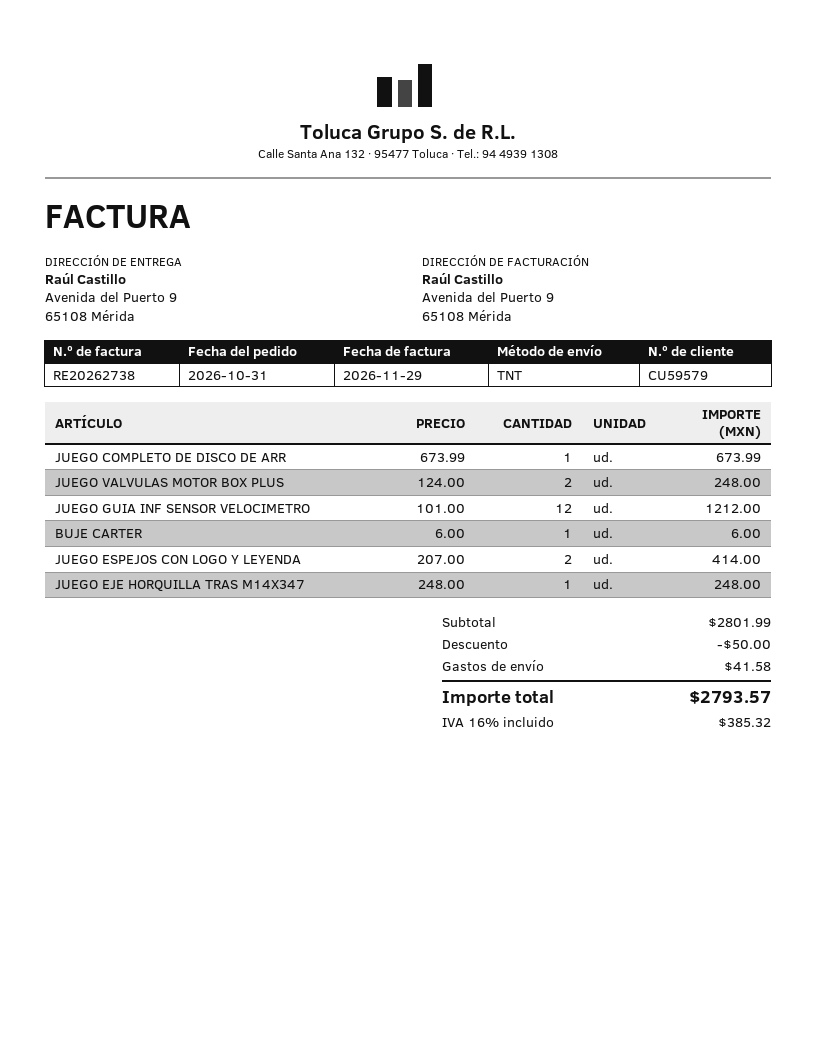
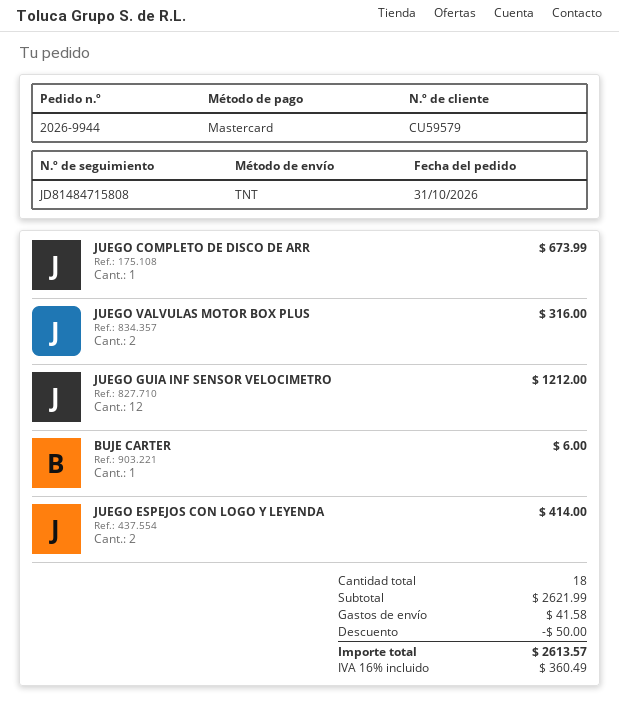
JUEGO VALVULAS MOTOR BOX PLUS: 2 for 248.00 -> 2 for 316.00
JUEGO EJE HORQUILLA TRAS M14X347: 1 for 248.00 -> none
subtotal: 2801.99 -> 2621.99
tax: 16% = 385.32 -> 16% = 360.49
total: 2793.57 -> 2613.57

